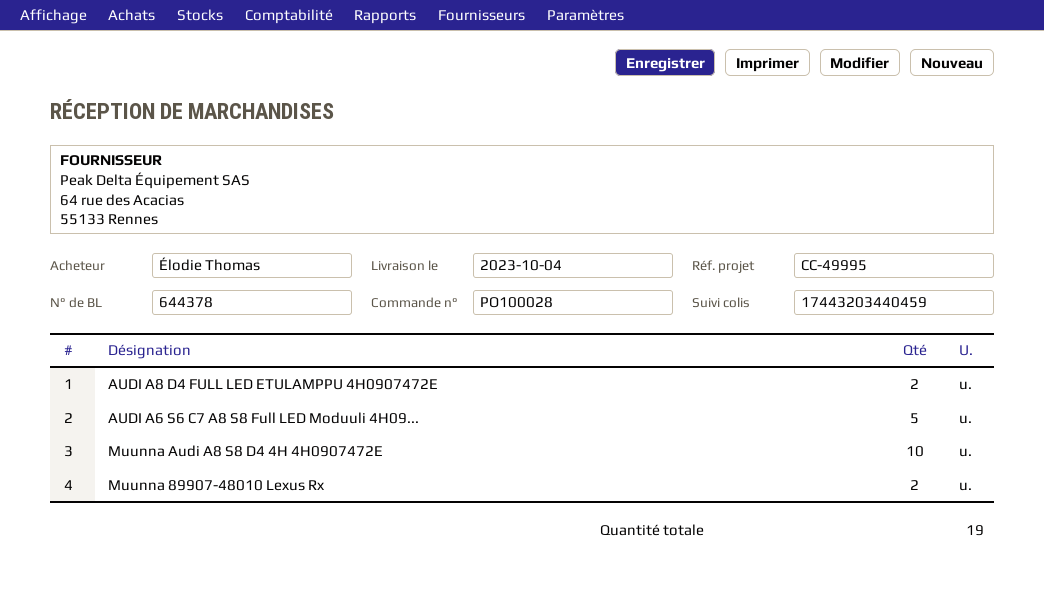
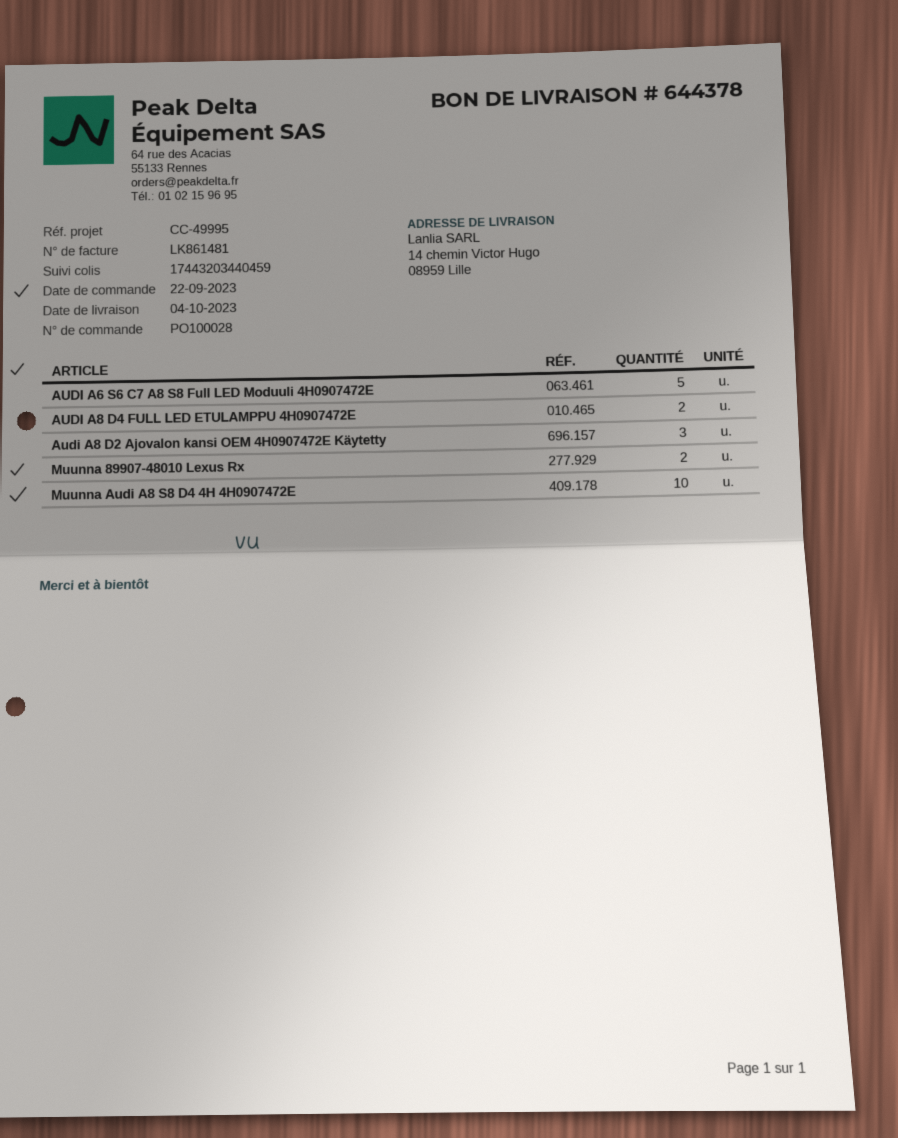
Audi A8 D2 Ajovalon kansi OEM 4H0907472E Käytetty: none -> 3

